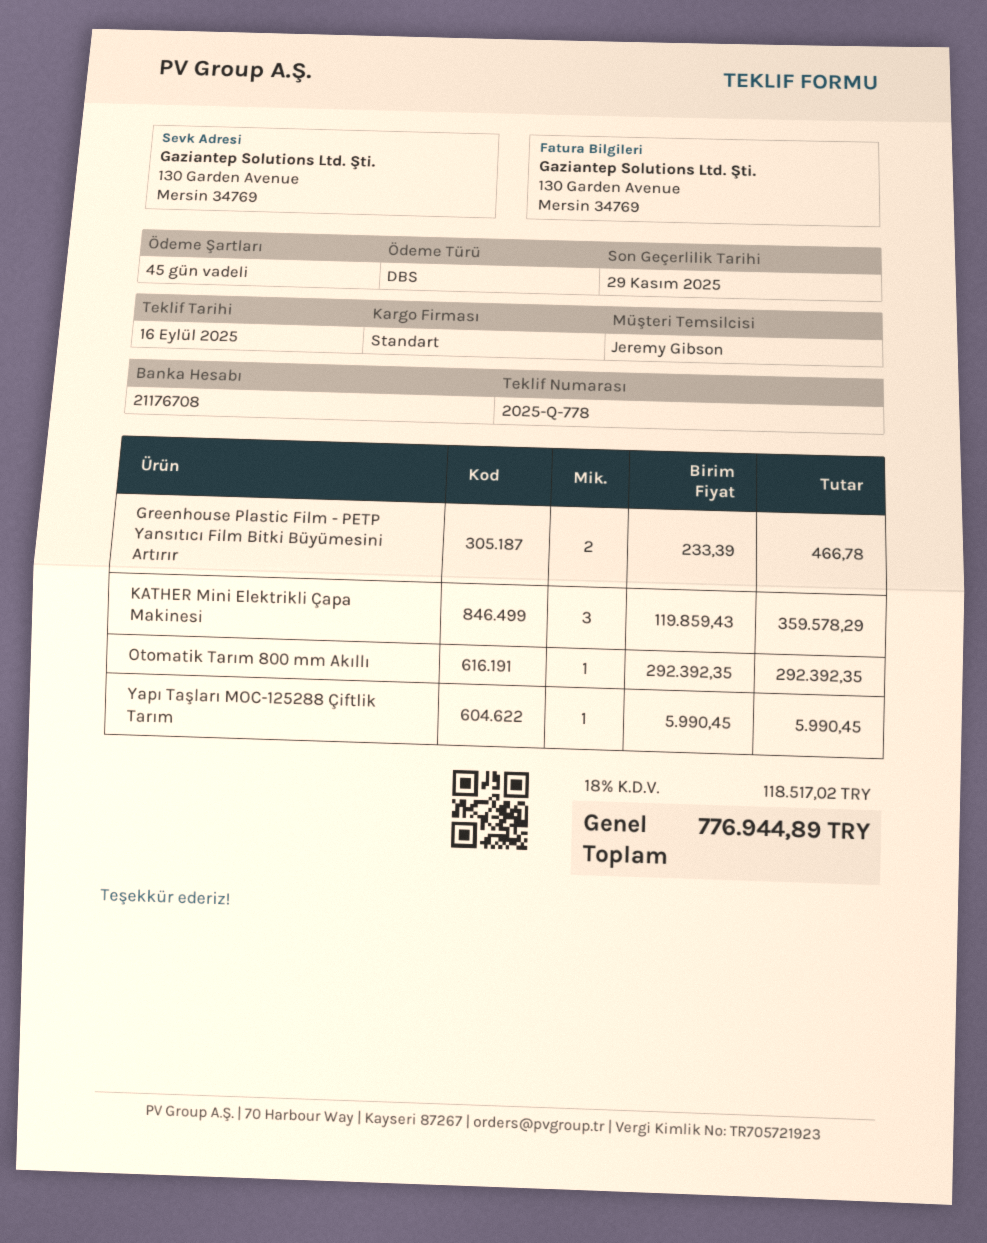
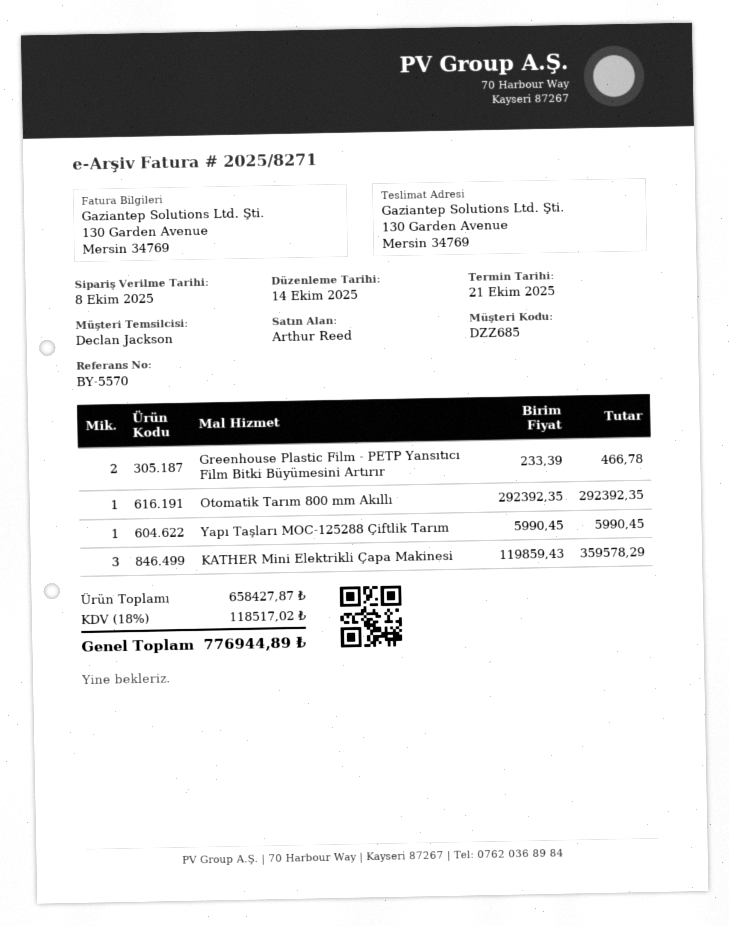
sales rep: Jeremy Gibson -> Declan Jackson

